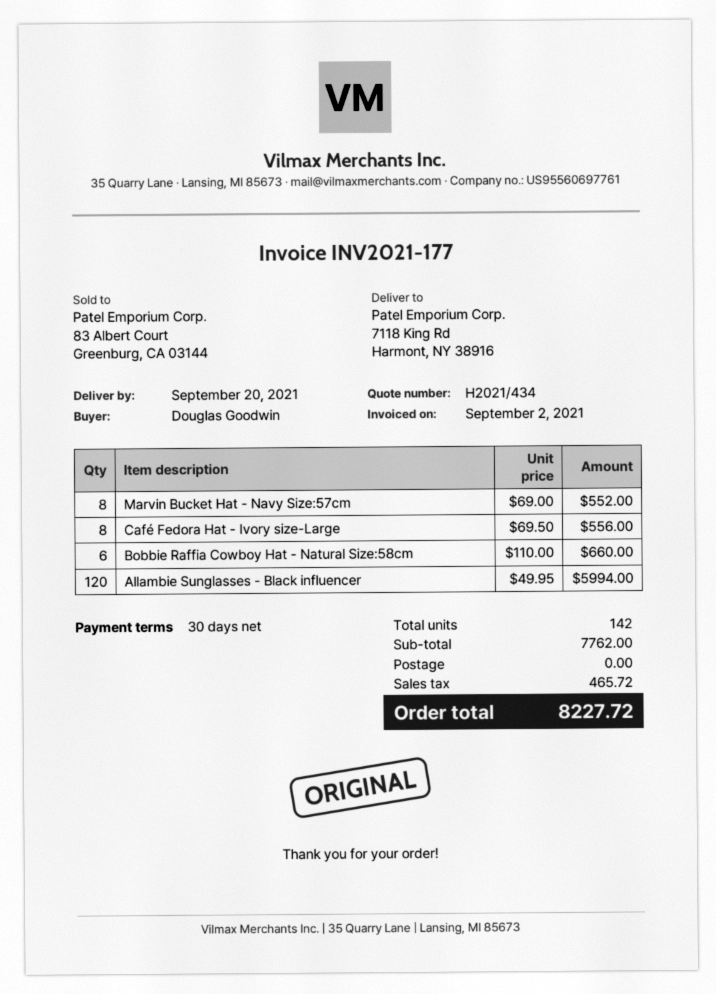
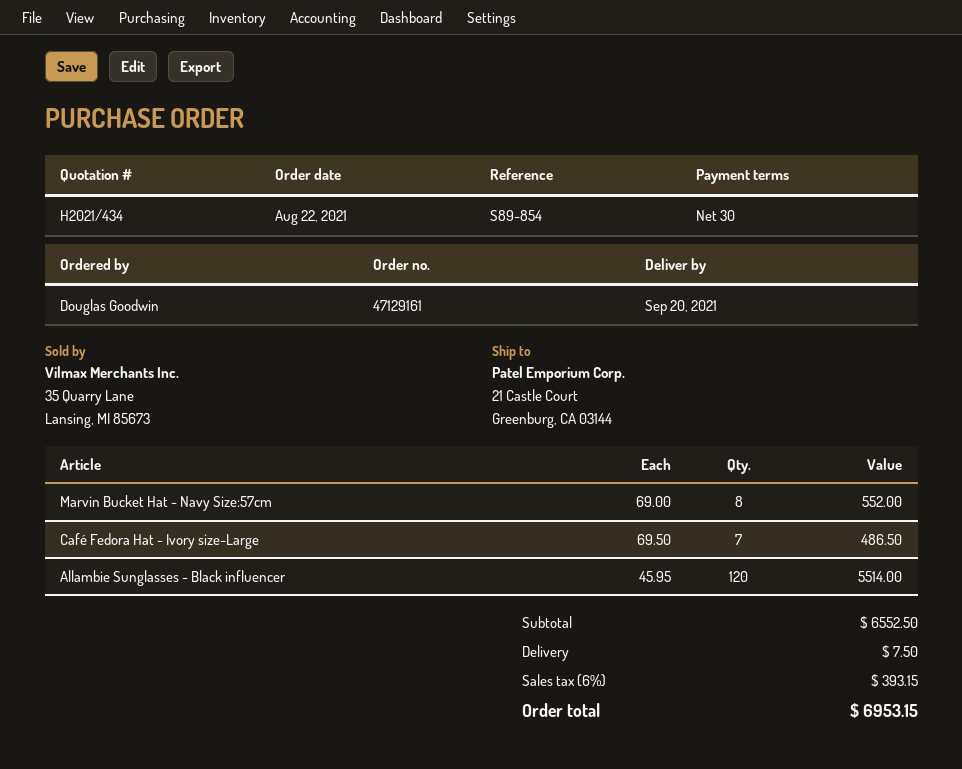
ship to: 7118 King Rd, Harmont, NY 38916 -> 21 Castle Court, Greenburg, CA 03144
Café Fedora Hat - Ivory size-Large: 8 x 69.50 = 556.00 -> 7 x 69.50 = 486.50
Bobbie Raffia Cowboy Hat - Natural Size:58cm: 6 x 110.00 = 660.00 -> none
Allambie Sunglasses - Black influencer: 120 x 49.95 = 5994.00 -> 120 x 45.95 = 5514.00
subtotal: 7762.00 -> 6552.50
shipping: 0.00 -> 7.50
tax: 465.72 -> 393.15
total: 8227.72 -> 6953.15

